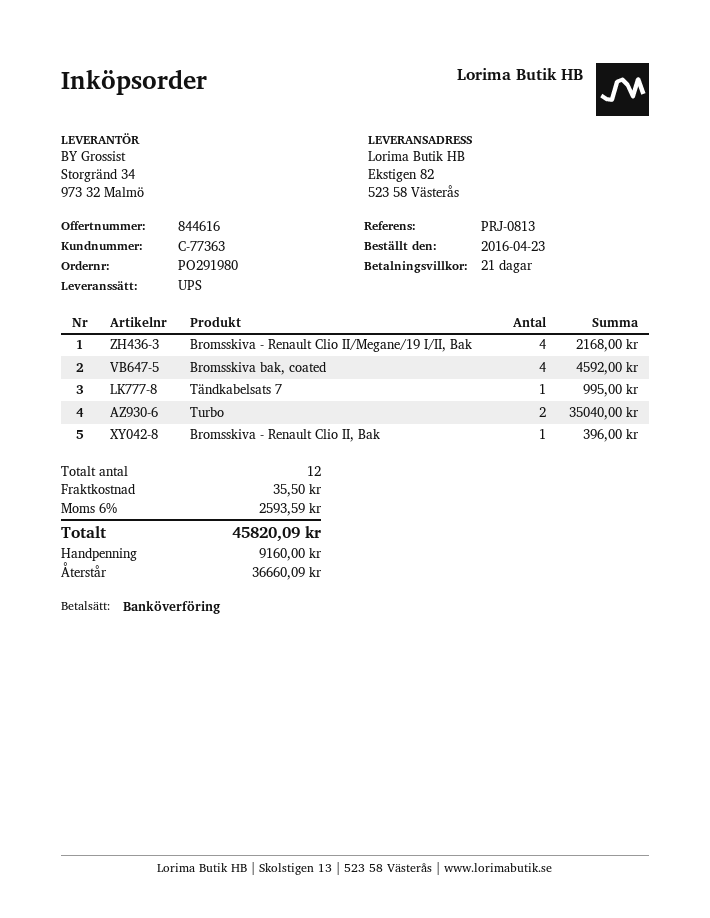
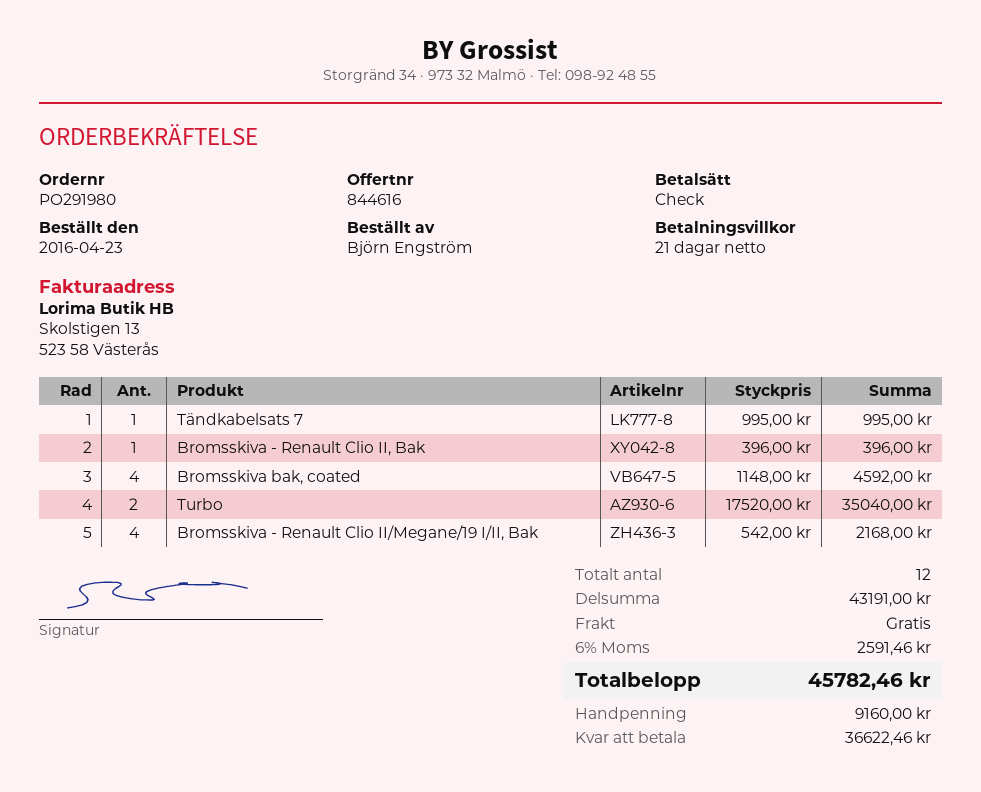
payment method: bank transfer -> cheque
shipping: 35.50 -> 0.00
tax: 6% = 2593.59 -> 6% = 2591.46
total: 45820.09 -> 45782.46
balance: 36660.09 -> 36622.46

